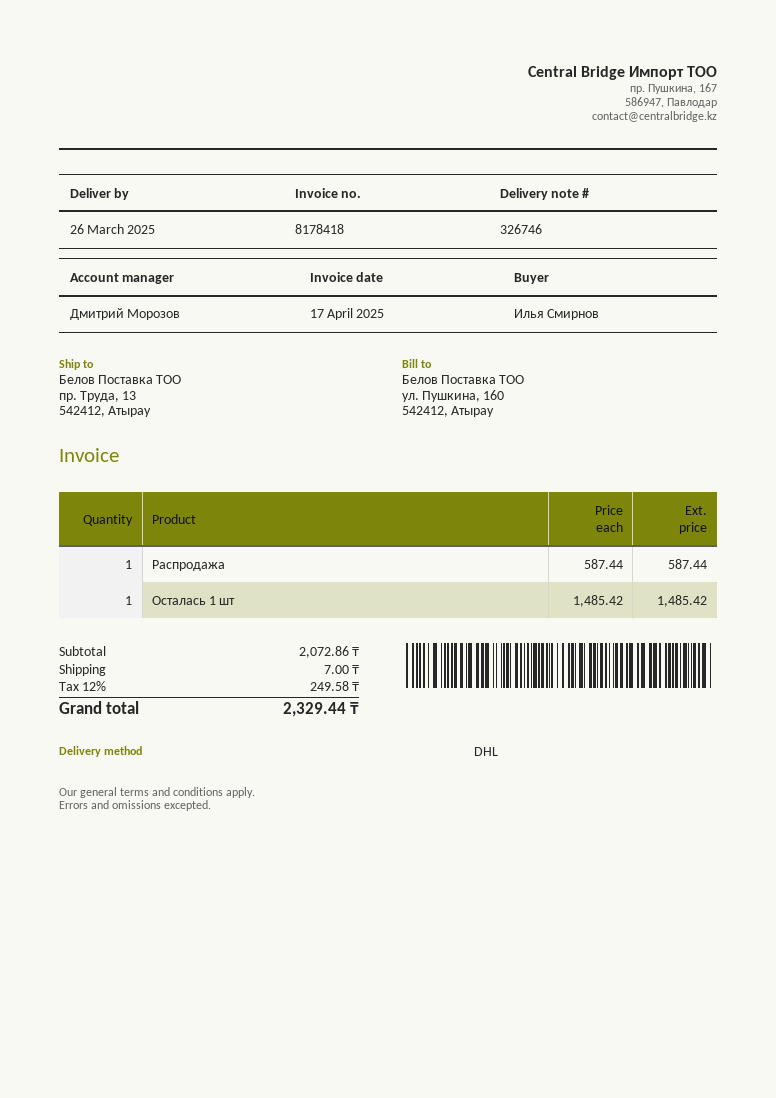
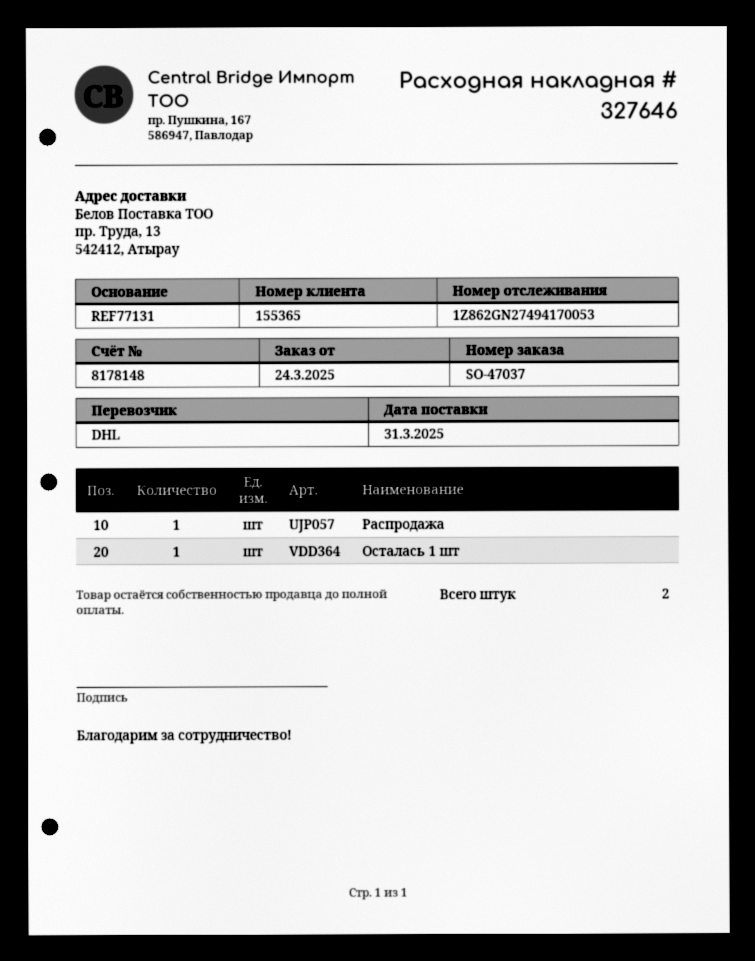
delivery note number: 326746 -> 327646
delivery date: 2025-03-26 -> 2025-03-31
invoice number: 8178418 -> 8178148

